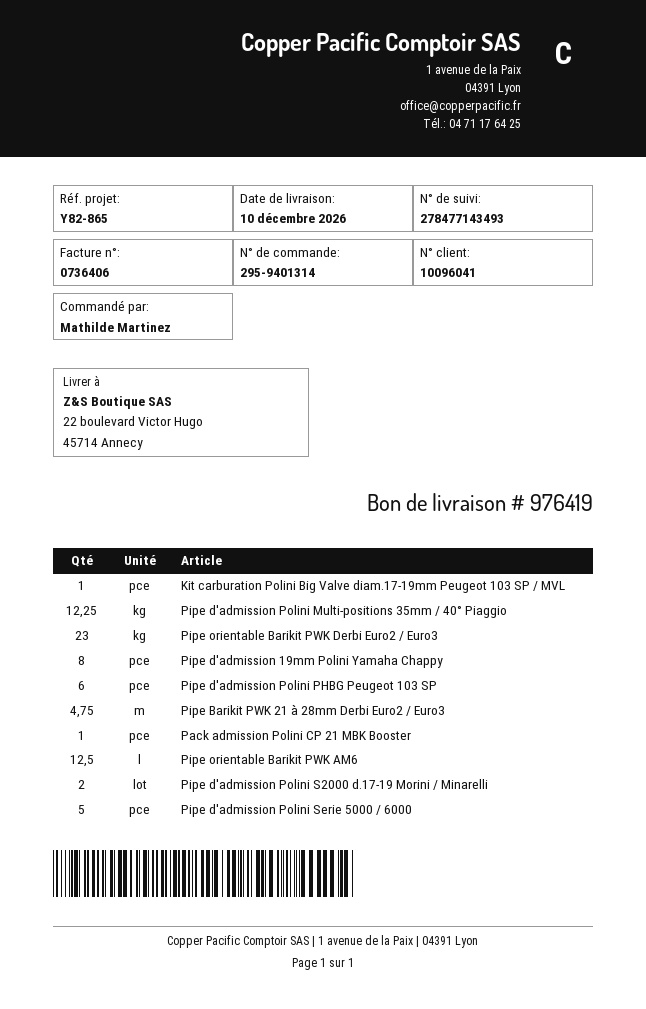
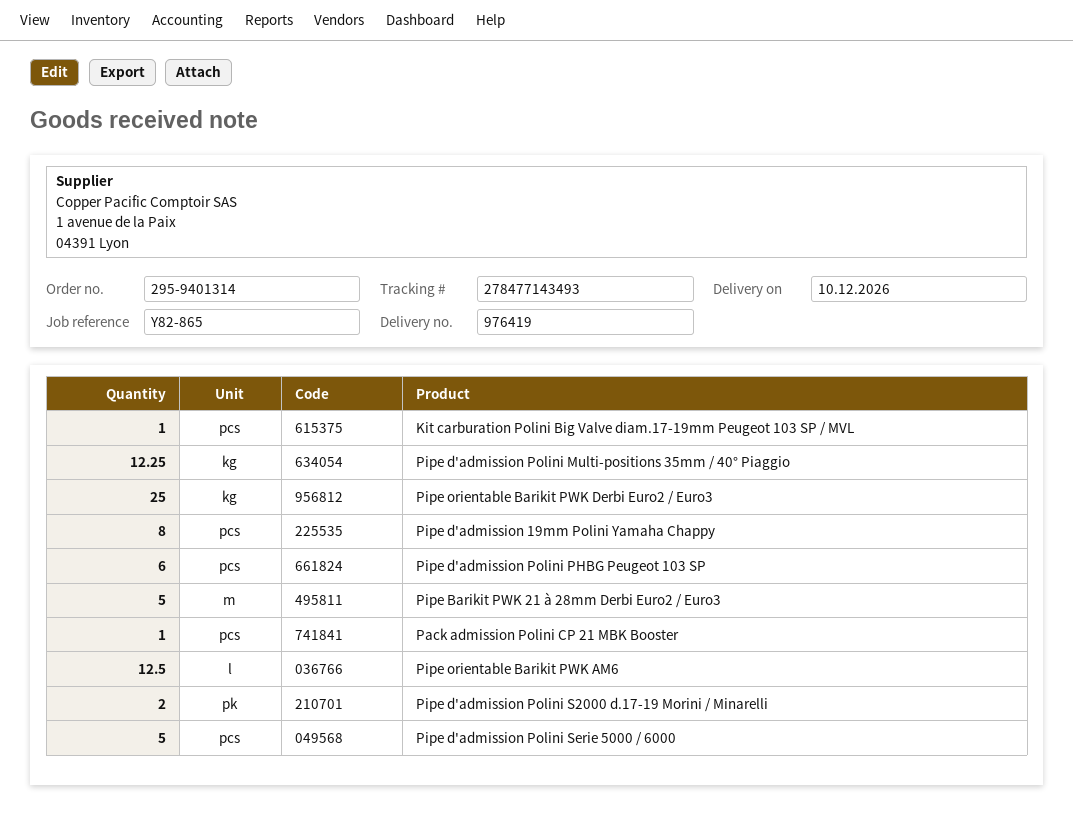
Pipe orientable Barikit PWK Derbi Euro2 / Euro3: 23 -> 25
Pipe Barikit PWK 21 à 28mm Derbi Euro2 / Euro3: 4.75 -> 5

